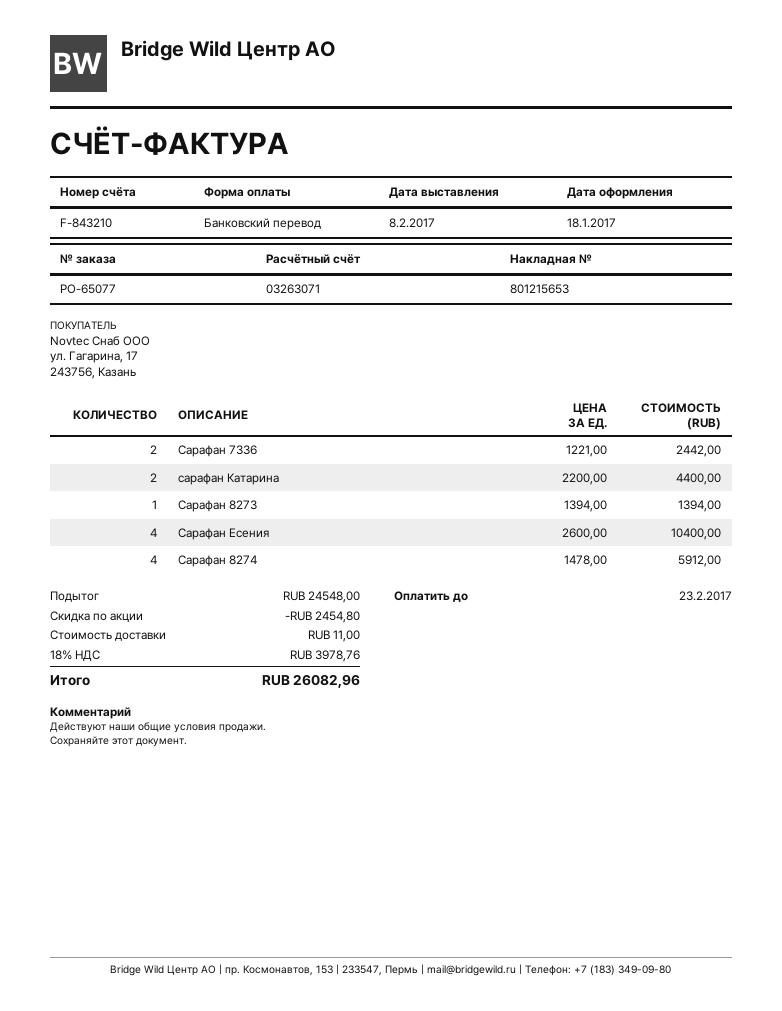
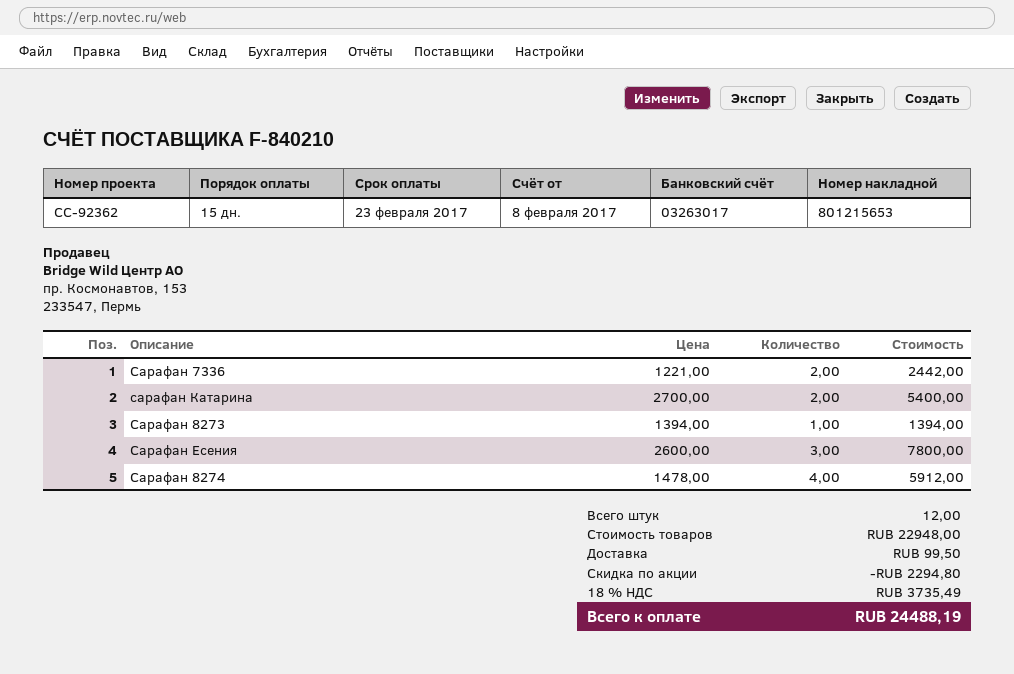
invoice number: F-843210 -> F-840210
bank account: 03263071 -> 03263017
сарафан Катарина: 2 x 2200.00 = 4400.00 -> 2 x 2700.00 = 5400.00
Сарафан Есения: 4 x 2600.00 = 10400.00 -> 3 x 2600.00 = 7800.00
subtotal: 24548.00 -> 22948.00
discount: 2454.80 -> 2294.80
shipping: 11.00 -> 99.50
tax: 18% = 3978.76 -> 18% = 3735.49
total: 26082.96 -> 24488.19

